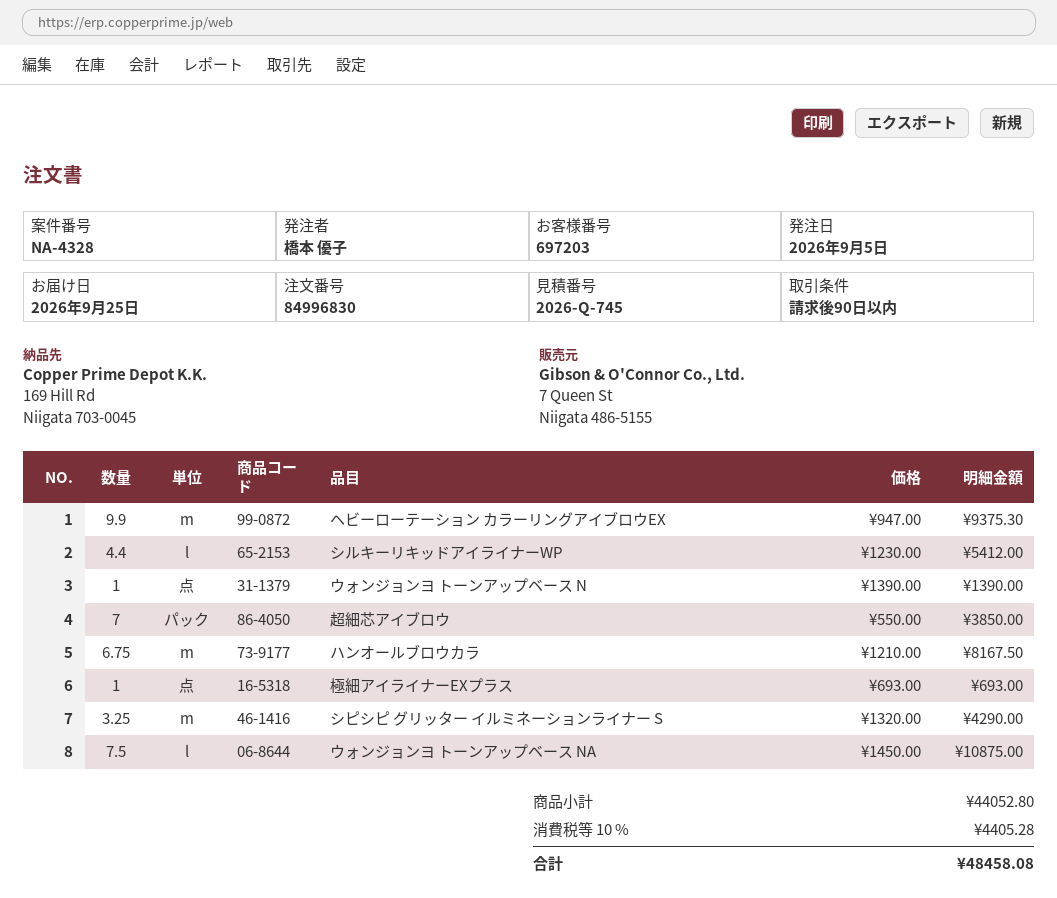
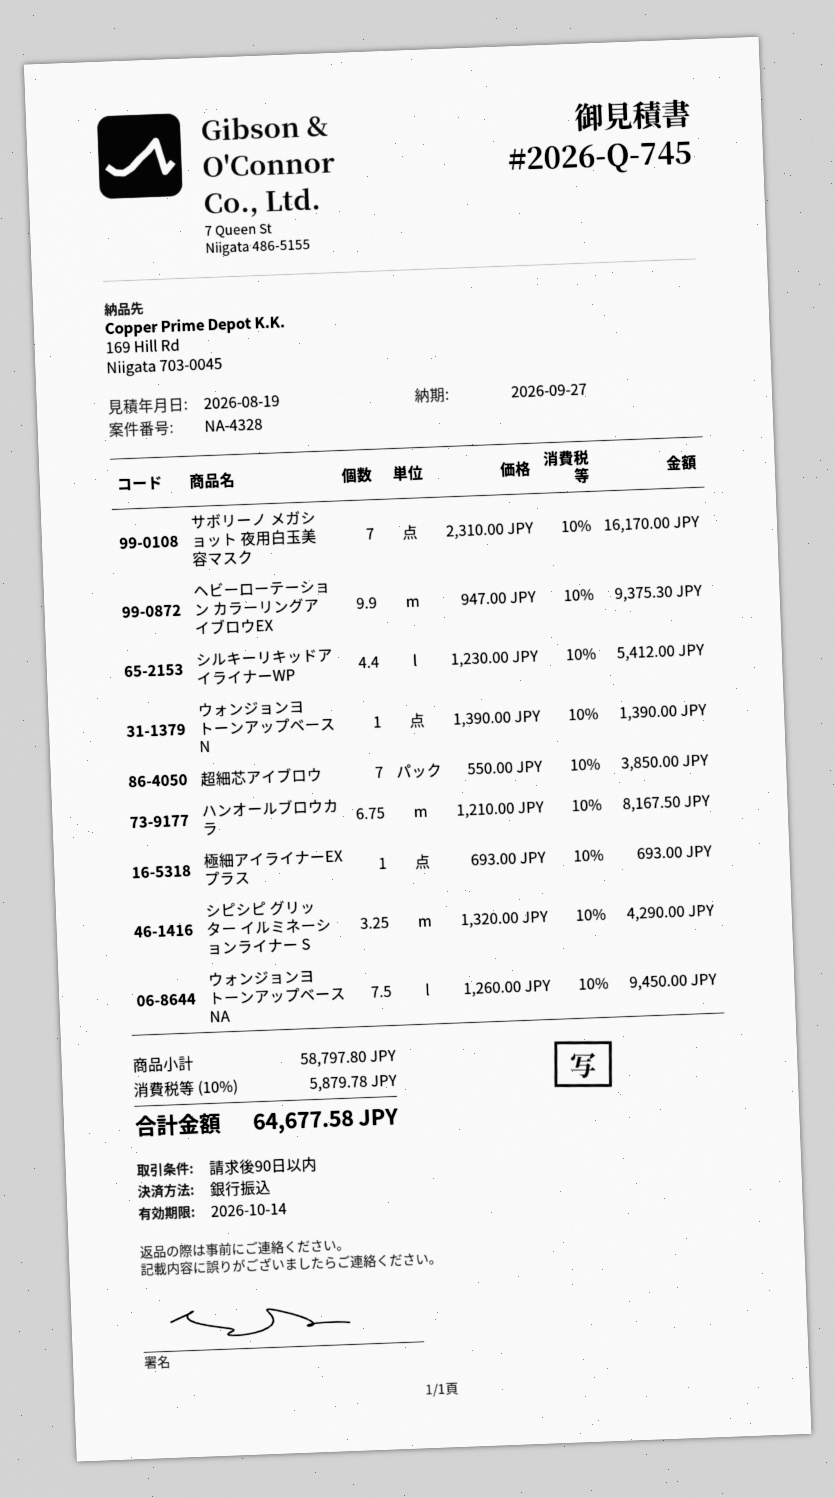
delivery date: 2026-09-25 -> 2026-09-27
ウォンジョンヨ トーンアップベース NA: 7.5 x 1450.00 = 10875.00 -> 7.5 x 1260.00 = 9450.00
サボリーノ メガショット 夜用白玉美容マスク: none -> 7 x 2310.00 = 16170.00
subtotal: 44052.80 -> 58797.80
tax: 10% = 4405.28 -> 10% = 5879.78
total: 48458.08 -> 64677.58

